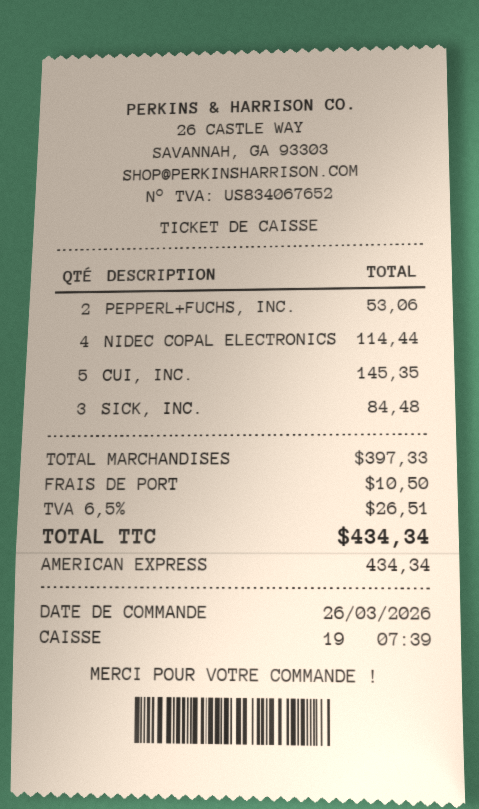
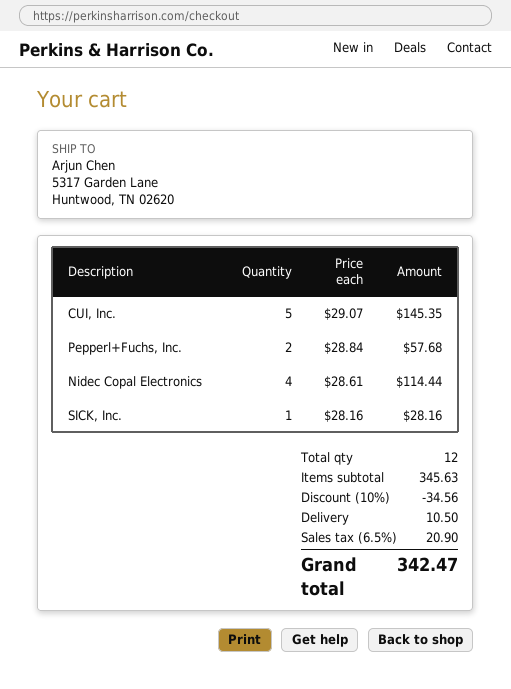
PEPPERL+FUCHS, INC.: 2 for 53.06 -> 2 for 57.68
SICK, INC.: 3 for 84.48 -> 1 for 28.16
subtotal: 397.33 -> 345.63
discount: none -> 10% = 34.56
tax: 6.5% = 26.51 -> 6.5% = 20.90
total: 434.34 -> 342.47

